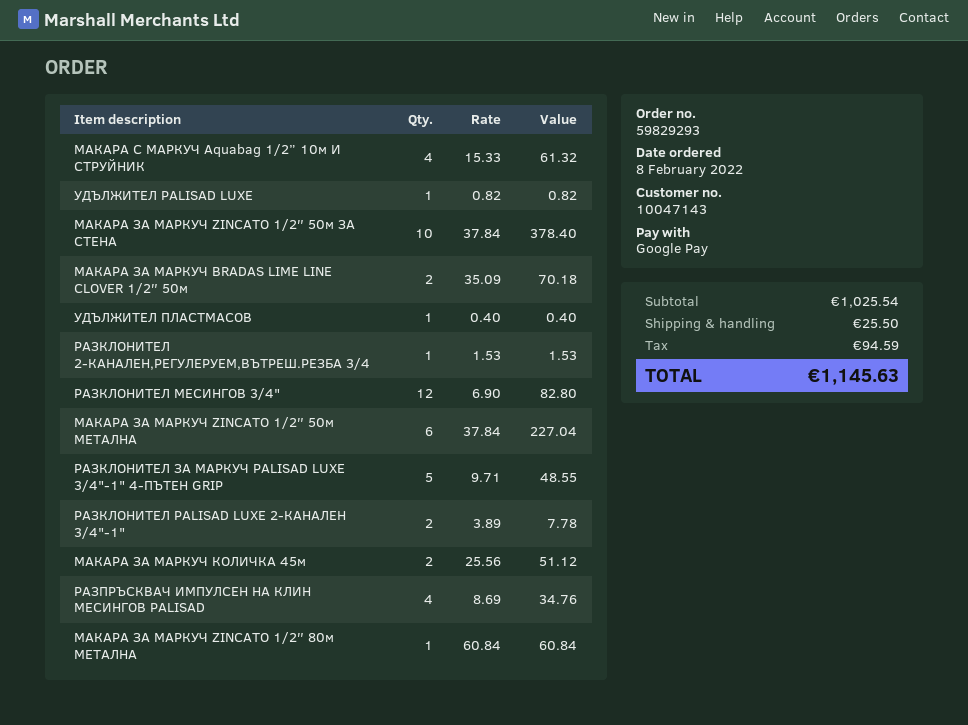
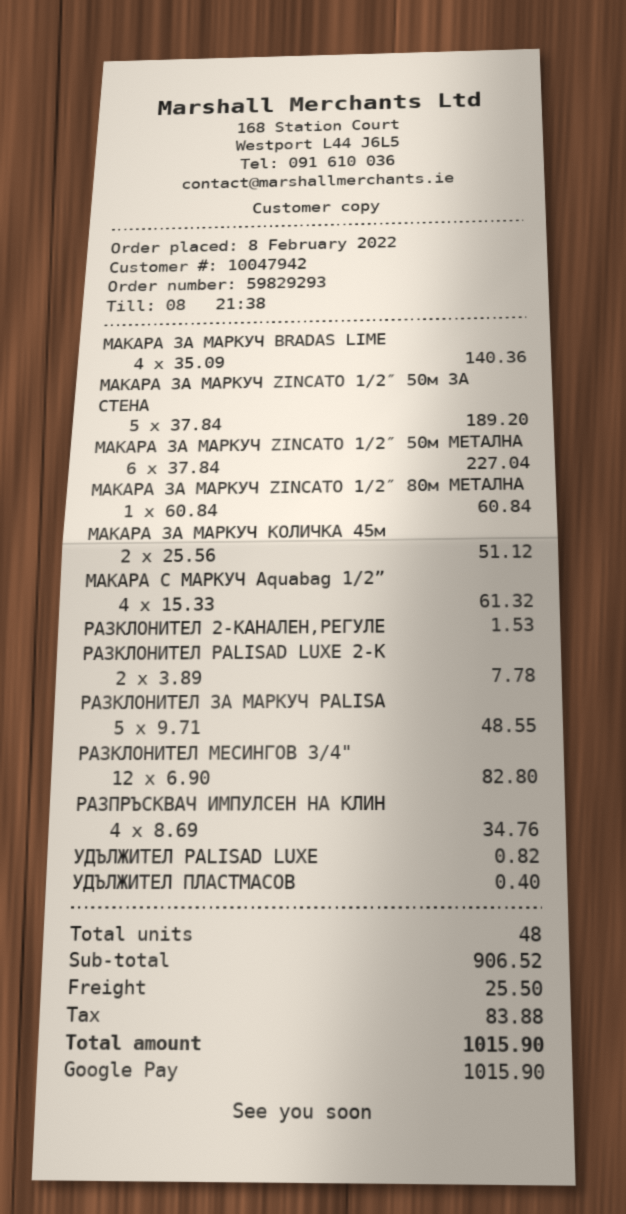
customer number: 10047143 -> 10047942
МАКАРА ЗА МАРКУЧ ZINCATO 1/2″ 50м ЗА СТЕНА: 10 x 37.84 = 378.40 -> 5 x 37.84 = 189.20
МАКАРА ЗА МАРКУЧ BRADAS LIME LINE CLOVER 1/2″ 50м: 2 x 35.09 = 70.18 -> 4 x 35.09 = 140.36
subtotal: 1025.54 -> 906.52
tax: 94.59 -> 83.88
total: 1145.63 -> 1015.90

